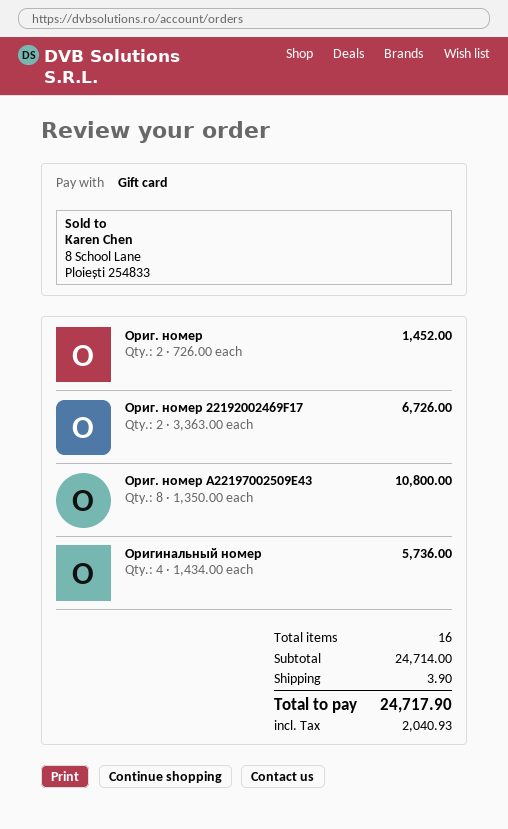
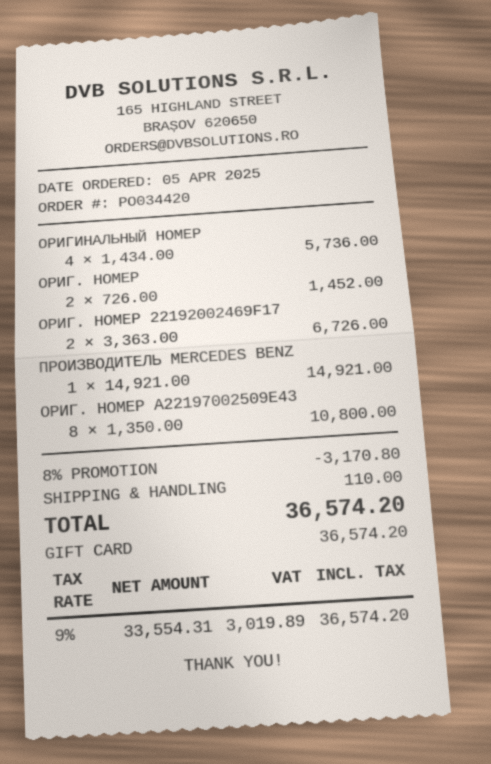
ПРОИЗВОДИТЕЛЬ MERCEDES BENZ: none -> 1 x 14921.00 = 14921.00
discount: none -> 8% = 3170.80
shipping: 3.90 -> 110.00
tax: 2040.93 -> 3019.89
total: 24717.90 -> 36574.20

